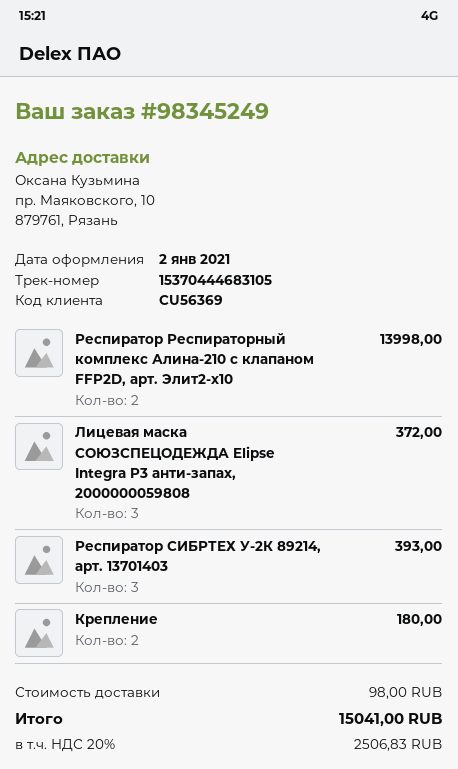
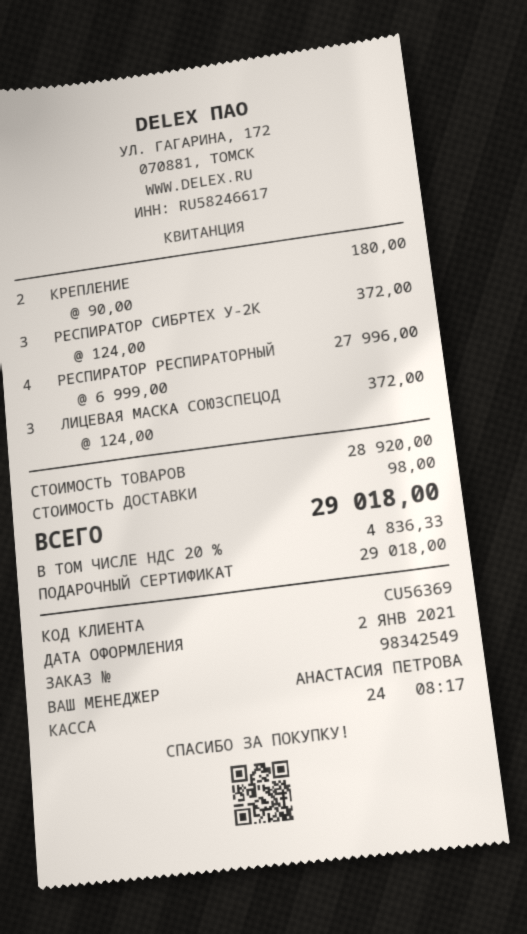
order number: 98345249 -> 98342549
Респиратор Респираторный комплекс Алина-210 с клапаном FFP2D, арт. Элит2-х10: 2 for 13998.00 -> 4 for 27996.00
Респиратор СИБРТЕХ У-2К 89214, арт. 13701403: 3 for 393.00 -> 3 for 372.00
tax: 20% = 2506.83 -> 20% = 4836.33
total: 15041.00 -> 29018.00

